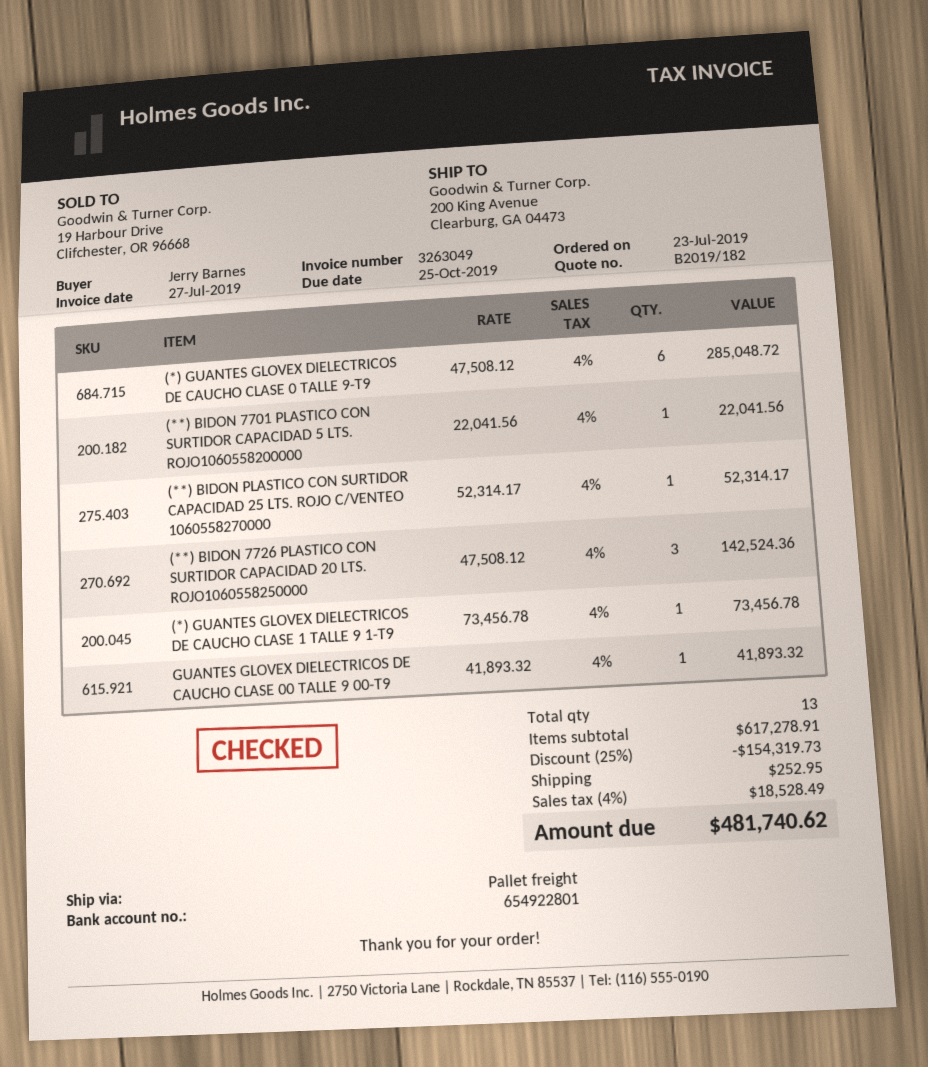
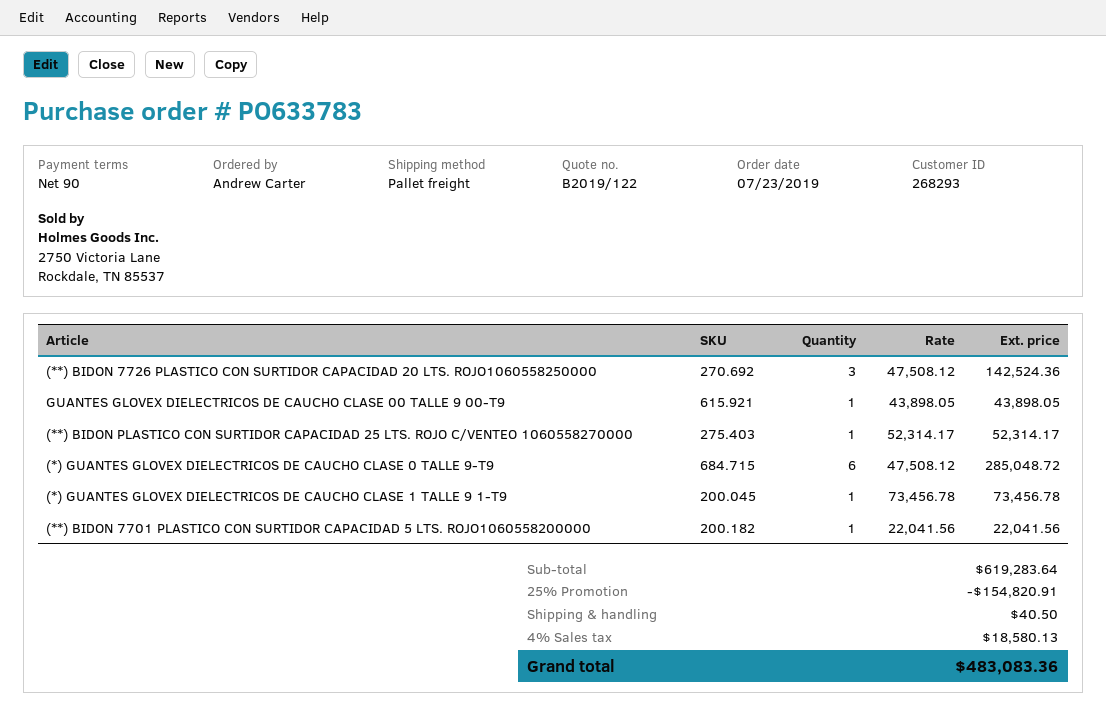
quote number: B2019/182 -> B2019/122
ordered by: Jerry Barnes -> Andrew Carter
GUANTES GLOVEX DIELECTRICOS DE CAUCHO CLASE 00 TALLE 9 00-T9: 1 x 41893.32 = 41893.32 -> 1 x 43898.05 = 43898.05
subtotal: 617278.91 -> 619283.64
discount: 25% = 154319.73 -> 25% = 154820.91
shipping: 252.95 -> 40.50
tax: 4% = 18528.49 -> 4% = 18580.13
total: 481740.62 -> 483083.36

